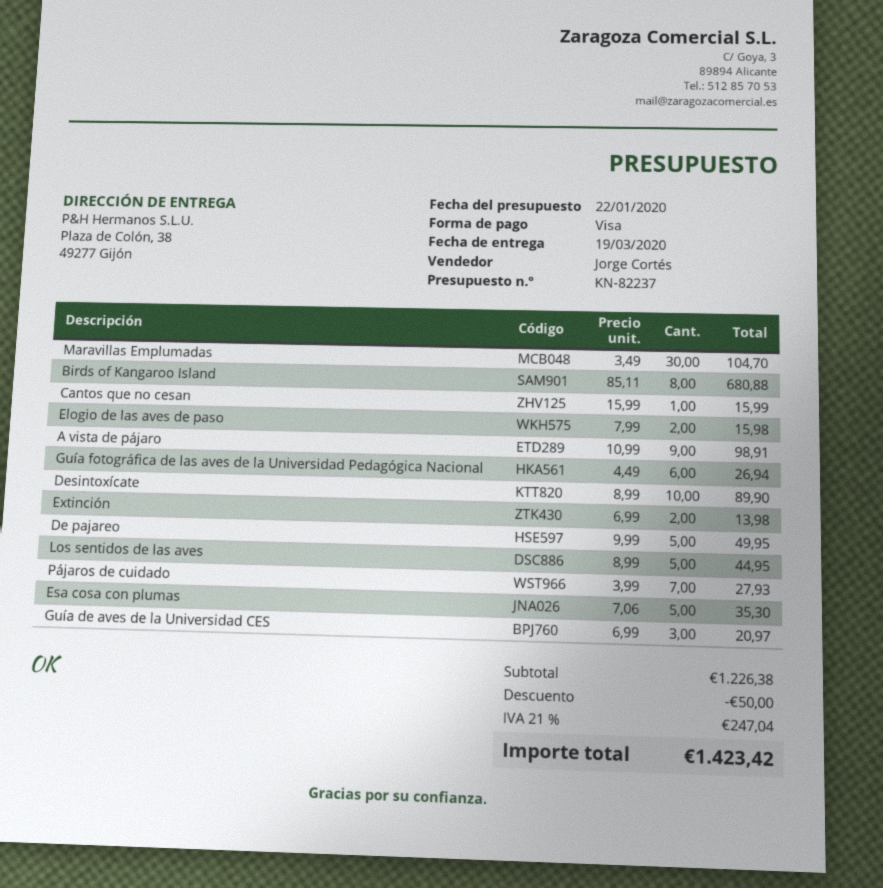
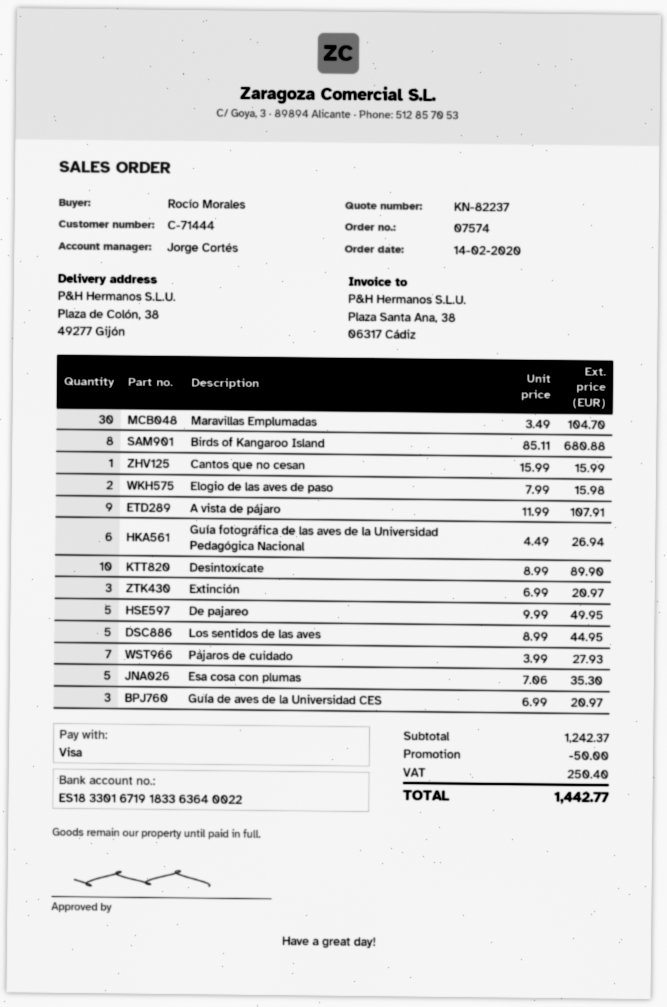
A vista de pájaro: 9 x 10.99 = 98.91 -> 9 x 11.99 = 107.91
Extinción: 2 x 6.99 = 13.98 -> 3 x 6.99 = 20.97
subtotal: 1226.38 -> 1242.37
tax: 247.04 -> 250.40
total: 1423.42 -> 1442.77

